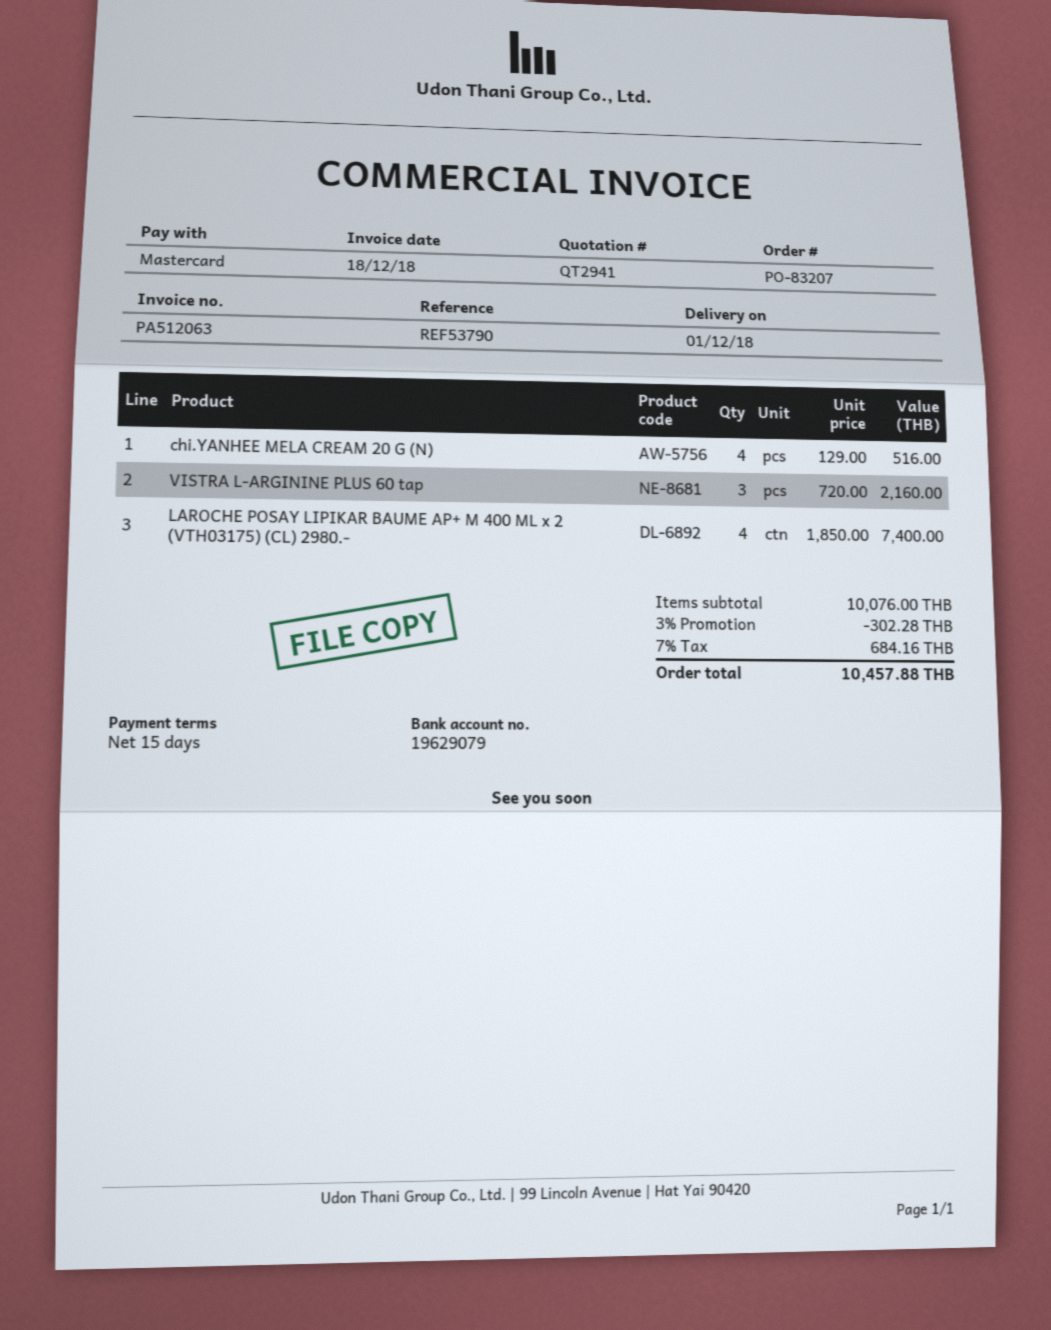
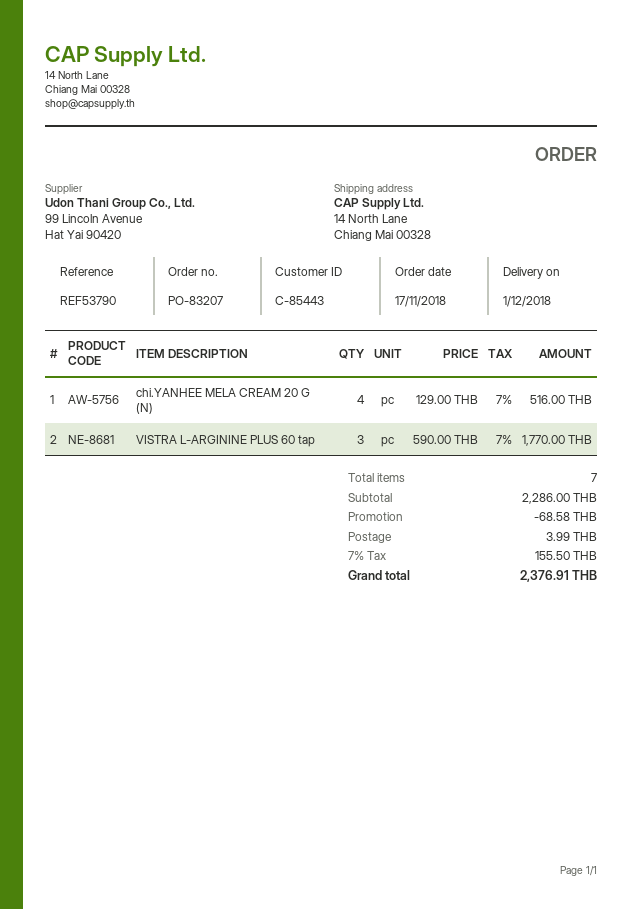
VISTRA L-ARGININE PLUS 60 tap: 3 x 720.00 = 2160.00 -> 3 x 590.00 = 1770.00
LAROCHE POSAY LIPIKAR BAUME AP+ M 400 ML x 2 (VTH03175) (CL) 2980.-: 4 x 1850.00 = 7400.00 -> none
subtotal: 10076.00 -> 2286.00
discount: 302.28 -> 68.58
shipping: none -> 3.99
tax: 7% = 684.16 -> 7% = 155.50
total: 10457.88 -> 2376.91

